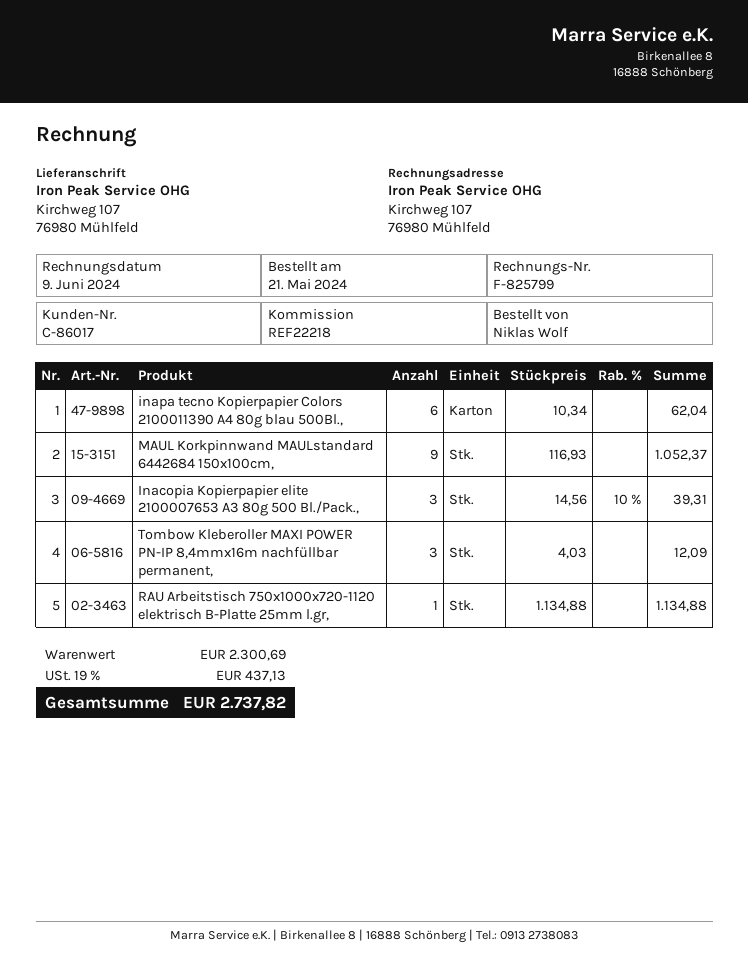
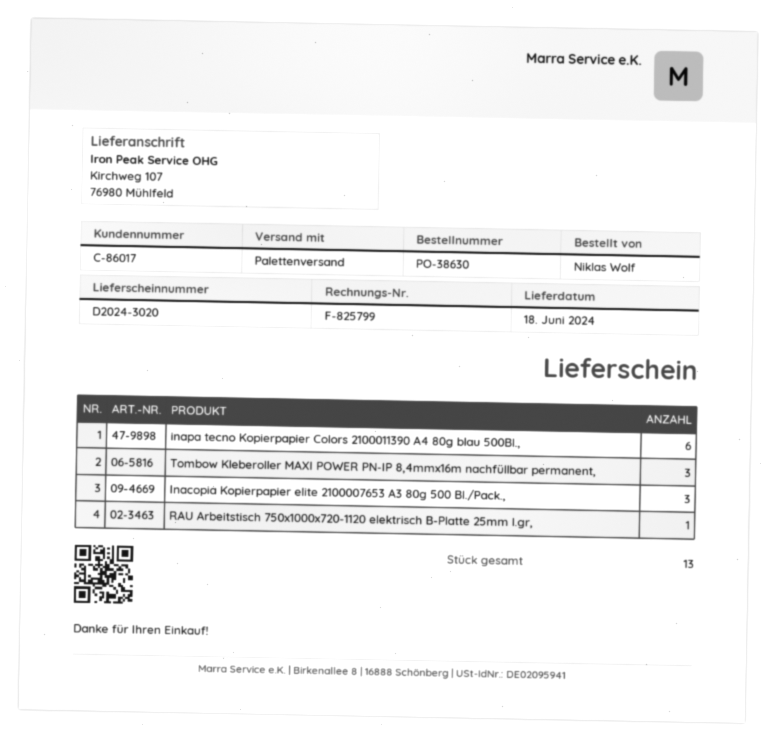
MAUL Korkpinnwand MAULstandard 6442684 150x100cm,: 9 -> none

